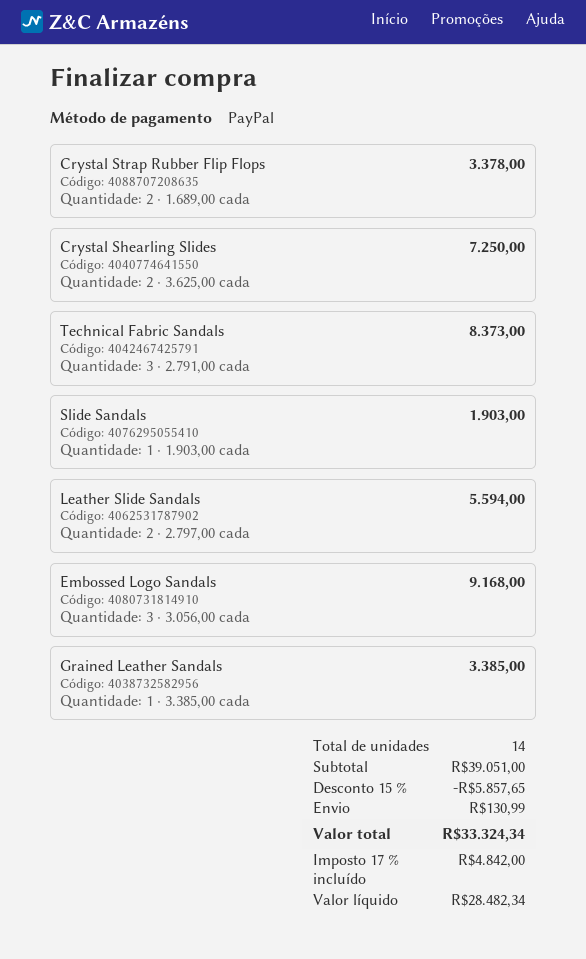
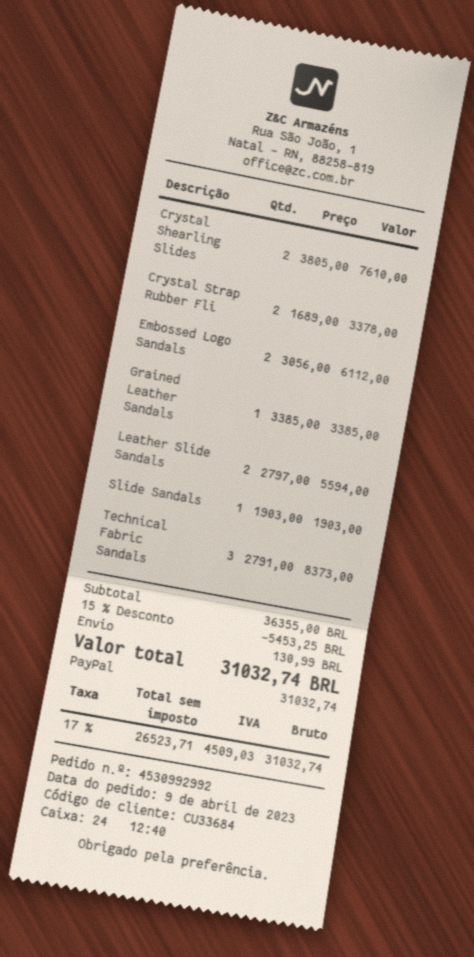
Crystal Shearling Slides: 2 x 3625.00 = 7250.00 -> 2 x 3805.00 = 7610.00
Embossed Logo Sandals: 3 x 3056.00 = 9168.00 -> 2 x 3056.00 = 6112.00
subtotal: 39051.00 -> 36355.00
discount: 15% = 5857.65 -> 15% = 5453.25
net: 28482.34 -> 26523.71
tax: 17% = 4842.00 -> 17% = 4509.03
total: 33324.34 -> 31032.74

